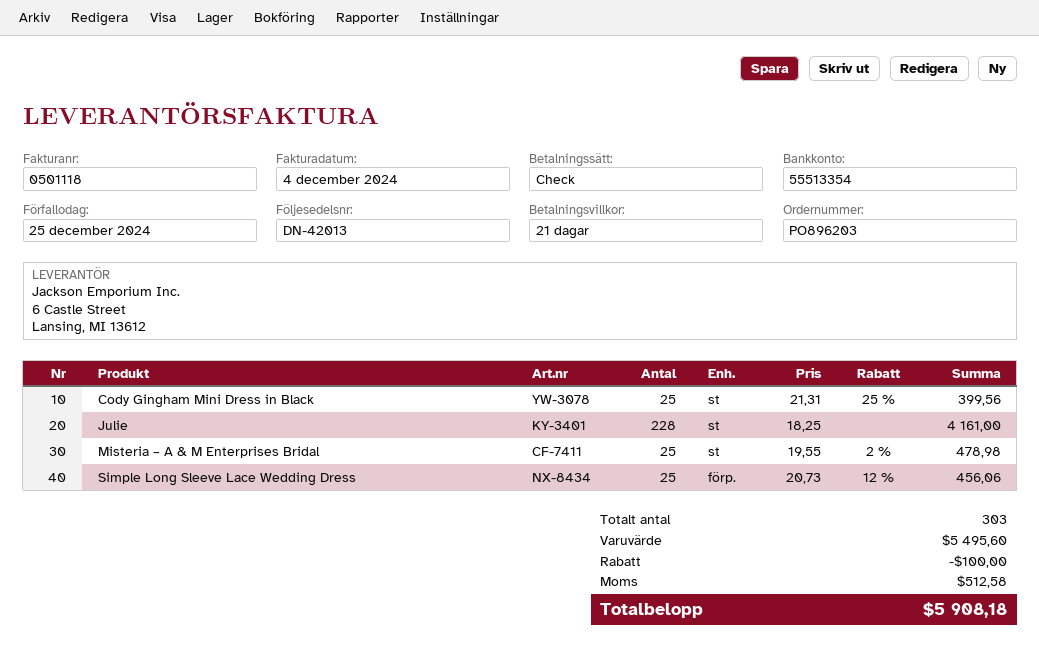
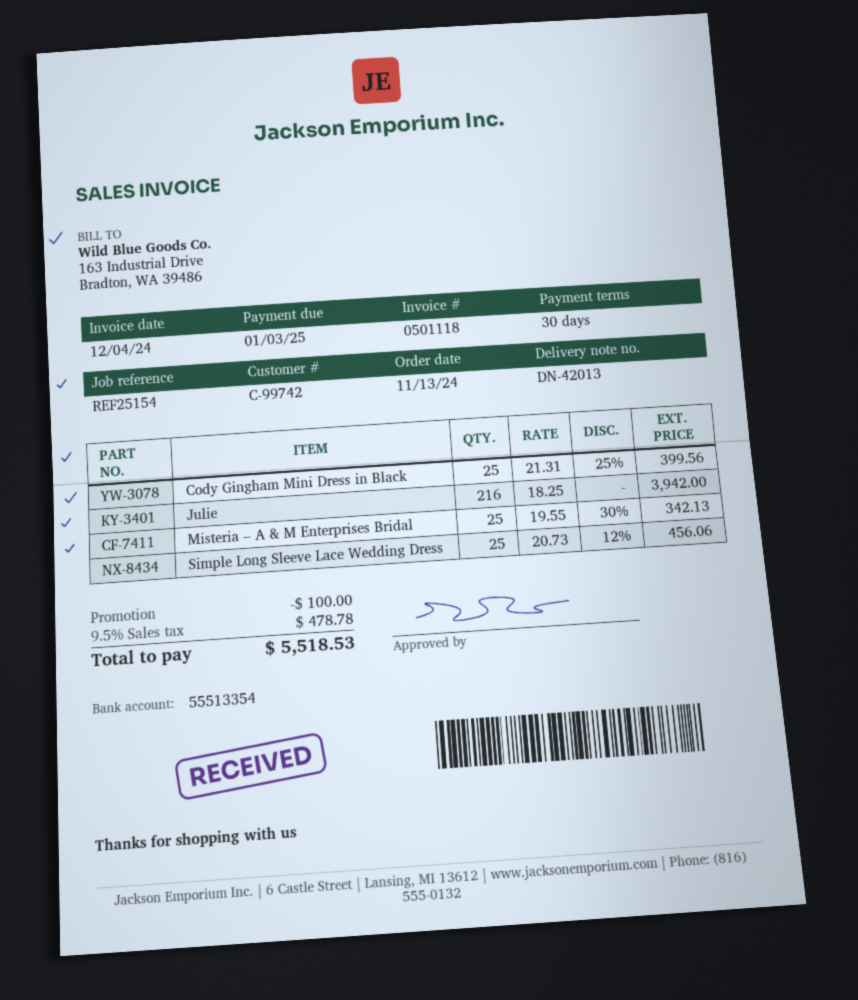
payment terms: 21 days -> 30 days
due date: 2024-12-25 -> 2025-01-03
Julie: 228 x 18.25 = 4161.00 -> 216 x 18.25 = 3942.00
Misteria – A & M Enterprises Bridal: 25 x 19.55 - 2% = 478.98 -> 25 x 19.55 - 30% = 342.13
tax: 512.58 -> 478.78
total: 5908.18 -> 5518.53

